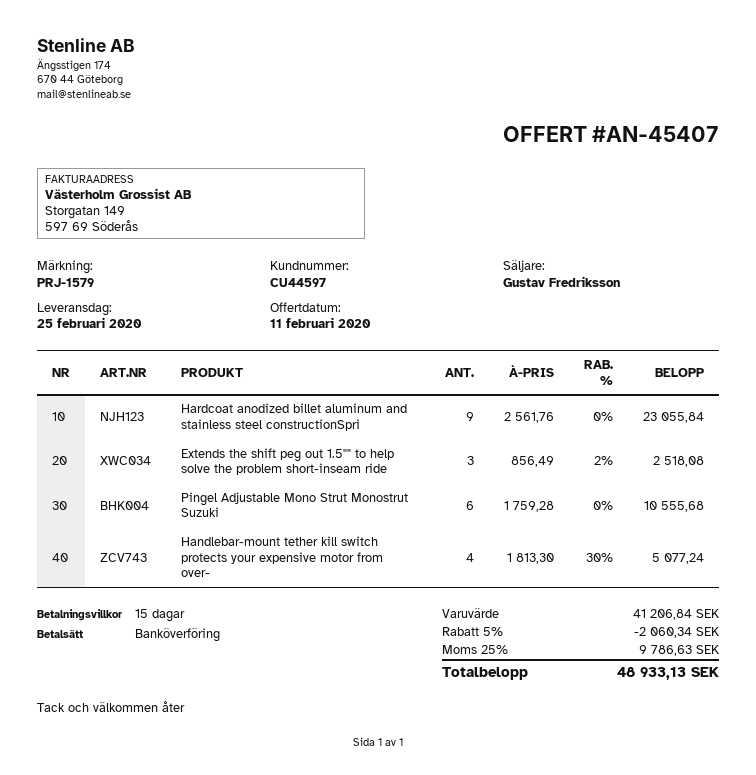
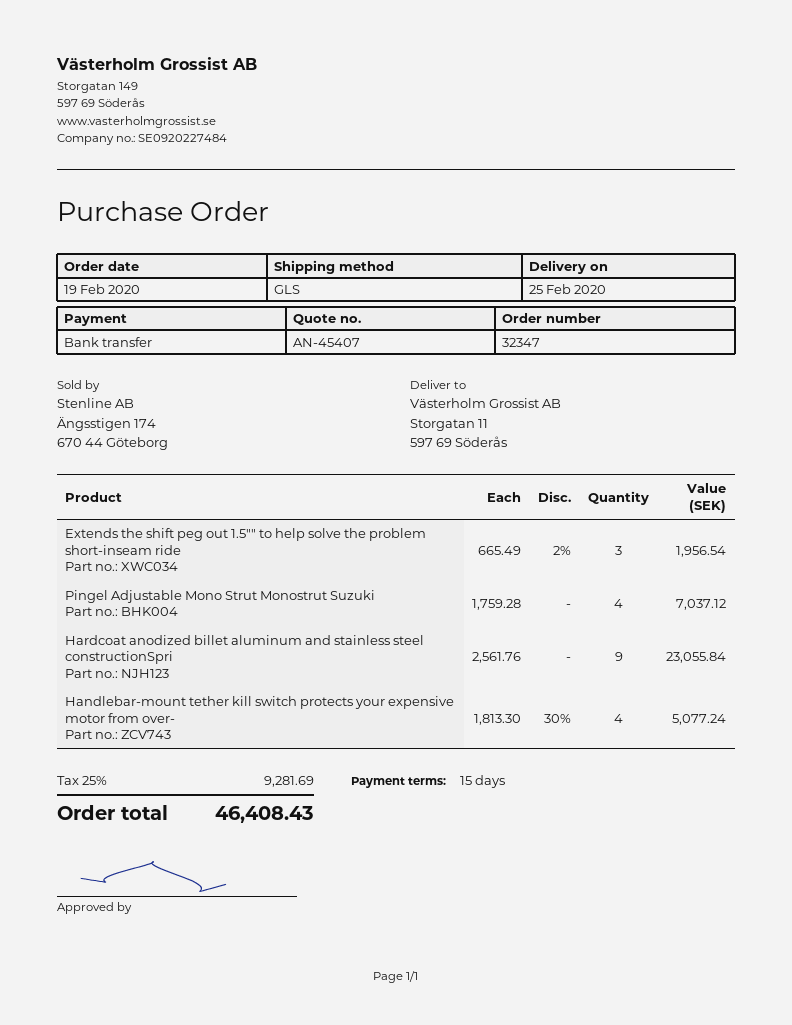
Extends the shift peg out 1.5"" to help solve the problem short-inseam ride: 3 x 856.49 - 2% = 2518.08 -> 3 x 665.49 - 2% = 1956.54
Pingel Adjustable Mono Strut Monostrut Suzuki: 6 x 1759.28 = 10555.68 -> 4 x 1759.28 = 7037.12
discount: 5% = 2060.34 -> none
tax: 25% = 9786.63 -> 25% = 9281.69
total: 48933.13 -> 46408.43

